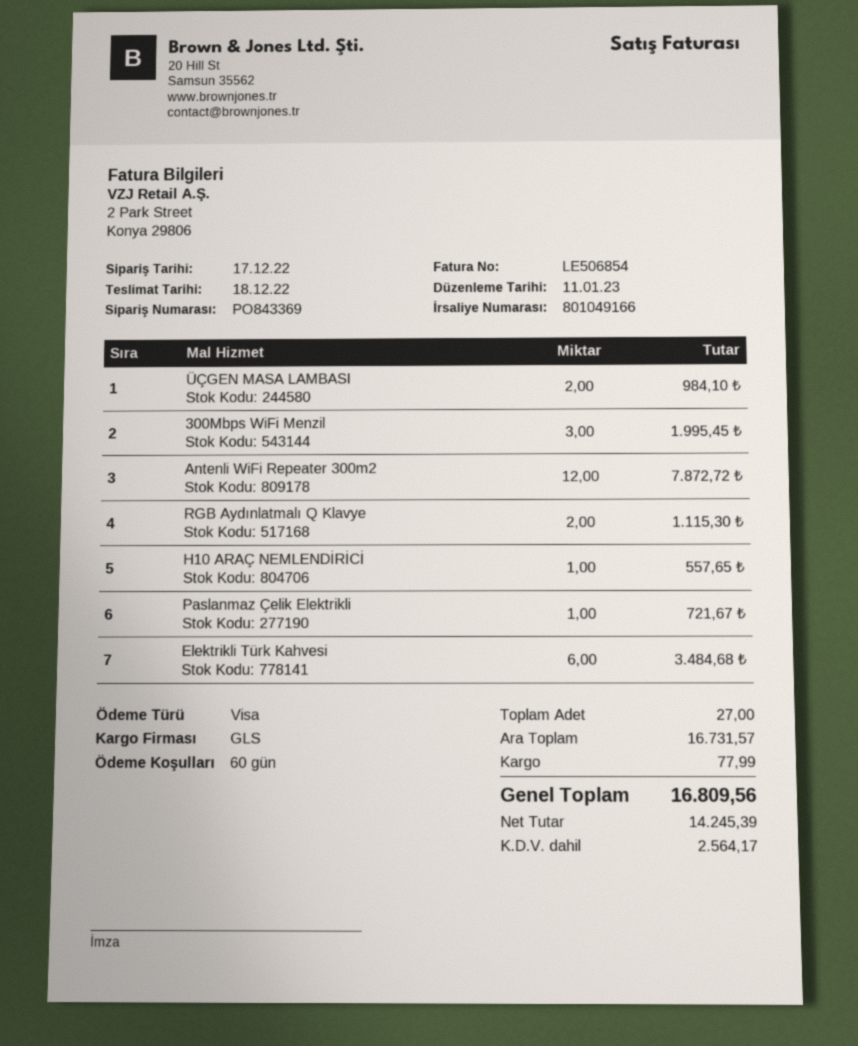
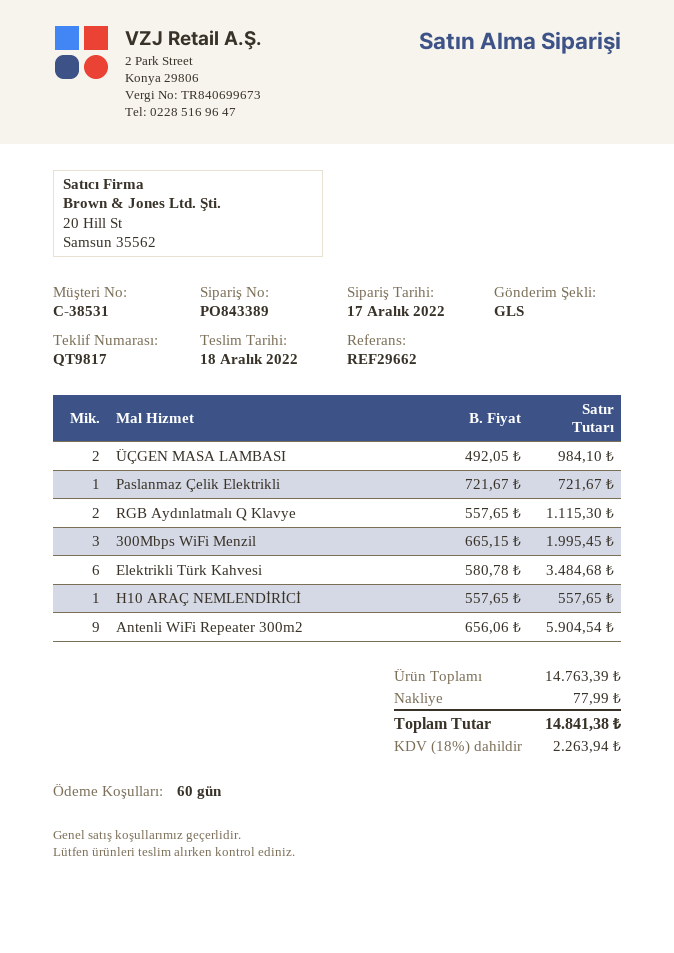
order number: PO843369 -> PO843389
Antenli WiFi Repeater 300m2: 12 for 7872.72 -> 9 for 5904.54
subtotal: 16731.57 -> 14763.39
tax: 2564.17 -> 2263.94
total: 16809.56 -> 14841.38

